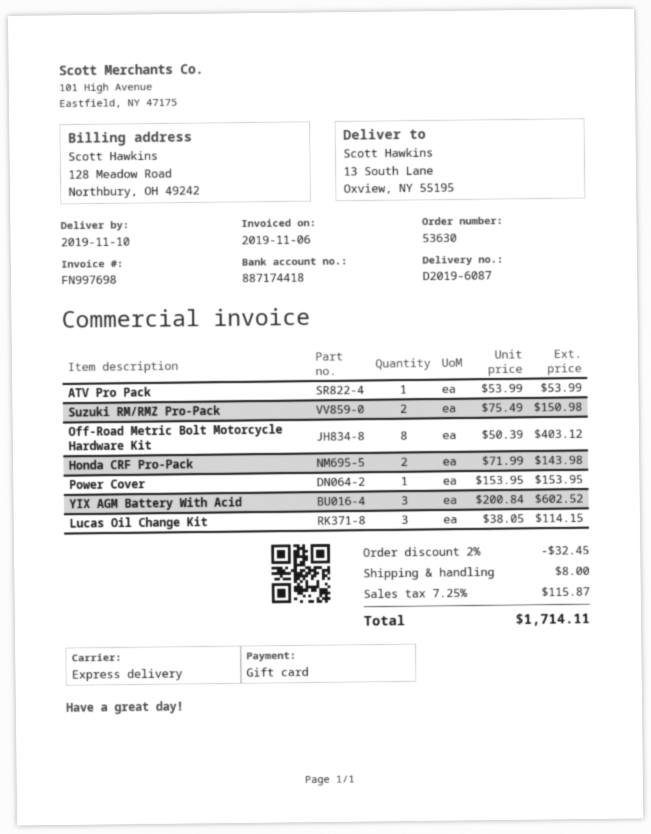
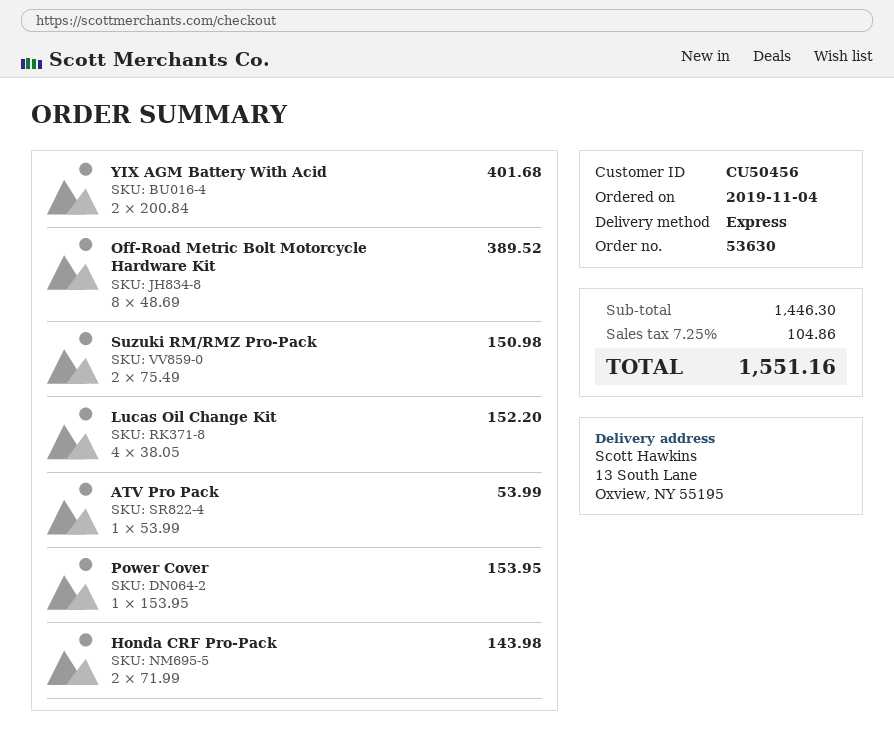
Off-Road Metric Bolt Motorcycle Hardware Kit: 8 x 50.39 = 403.12 -> 8 x 48.69 = 389.52
YIX AGM Battery With Acid: 3 x 200.84 = 602.52 -> 2 x 200.84 = 401.68
Lucas Oil Change Kit: 3 x 38.05 = 114.15 -> 4 x 38.05 = 152.20
discount: 2% = 32.45 -> none
shipping: 8.00 -> none
tax: 7.25% = 115.87 -> 7.25% = 104.86
total: 1714.11 -> 1551.16

